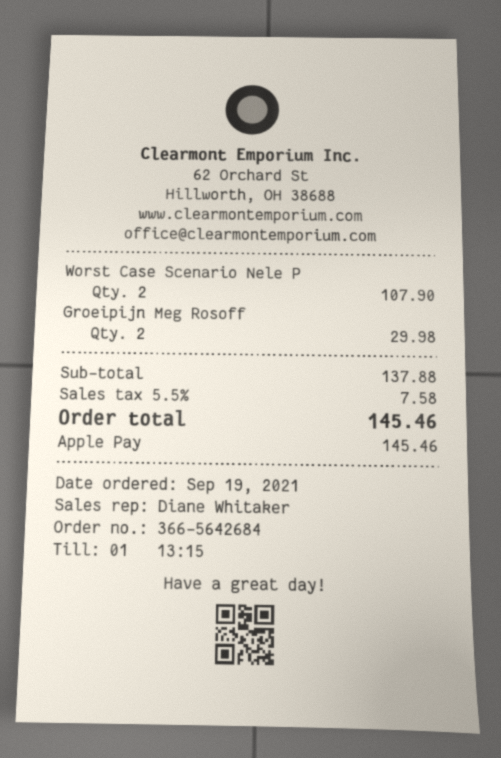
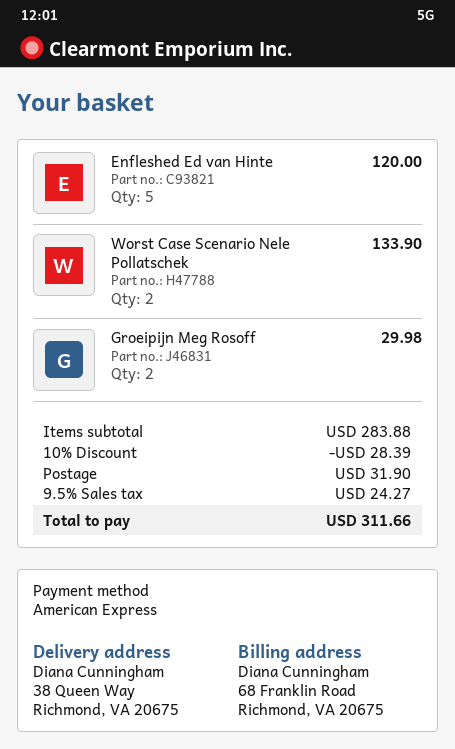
payment method: Apple Pay -> American Express
Worst Case Scenario Nele P: 2 for 107.90 -> 2 for 133.90
Enfleshed Ed van Hinte: none -> 5 for 120.00
subtotal: 137.88 -> 283.88
discount: none -> 10% = 28.39
shipping: none -> 31.90
tax: 5.5% = 7.58 -> 9.5% = 24.27
total: 145.46 -> 311.66

